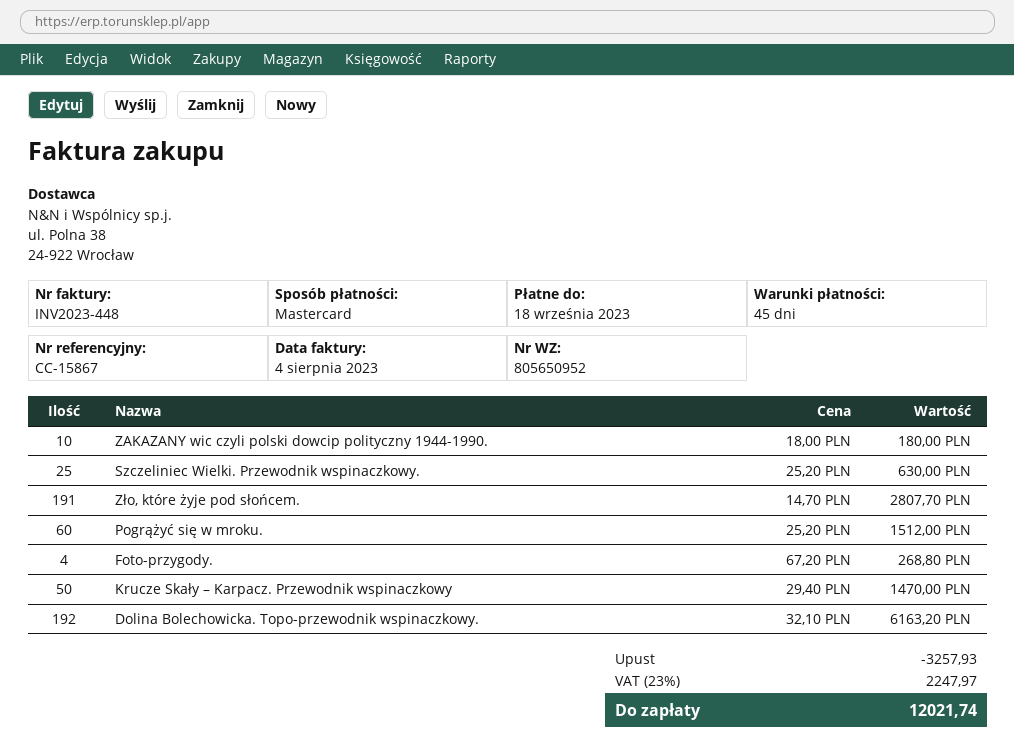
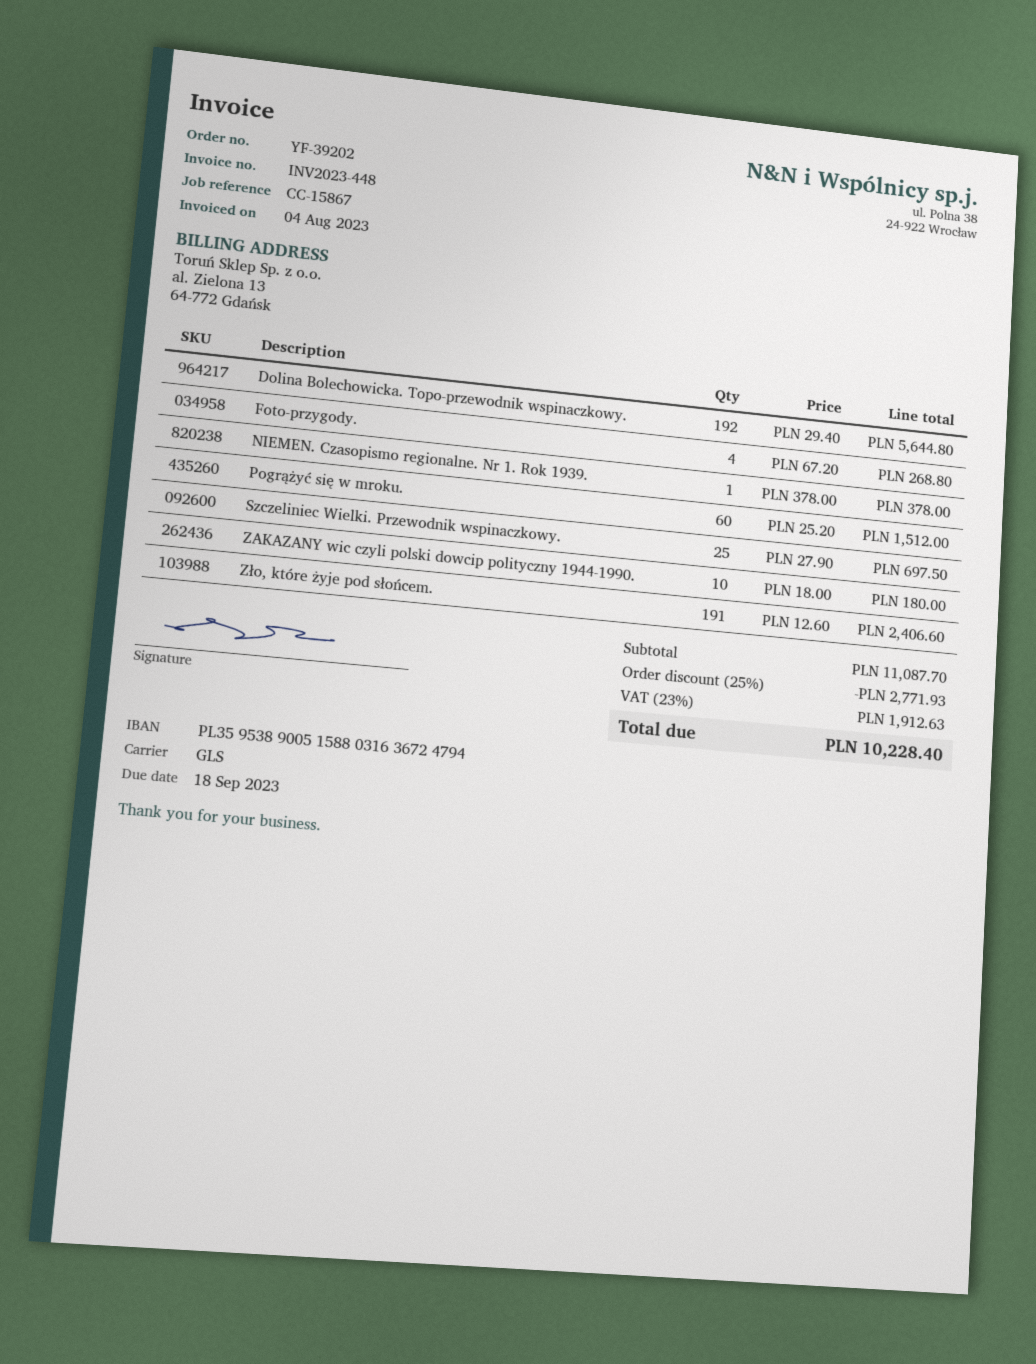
Szczeliniec Wielki. Przewodnik wspinaczkowy.: 25 x 25.20 = 630.00 -> 25 x 27.90 = 697.50
Zło, które żyje pod słońcem.: 191 x 14.70 = 2807.70 -> 191 x 12.60 = 2406.60
Krucze Skały – Karpacz. Przewodnik wspinaczkowy: 50 x 29.40 = 1470.00 -> none
Dolina Bolechowicka. Topo-przewodnik wspinaczkowy.: 192 x 32.10 = 6163.20 -> 192 x 29.40 = 5644.80
NIEMEN. Czasopismo regionalne. Nr 1. Rok 1939.: none -> 1 x 378.00 = 378.00
discount: 3257.93 -> 2771.93
tax: 23% = 2247.97 -> 23% = 1912.63
total: 12021.74 -> 10228.40

